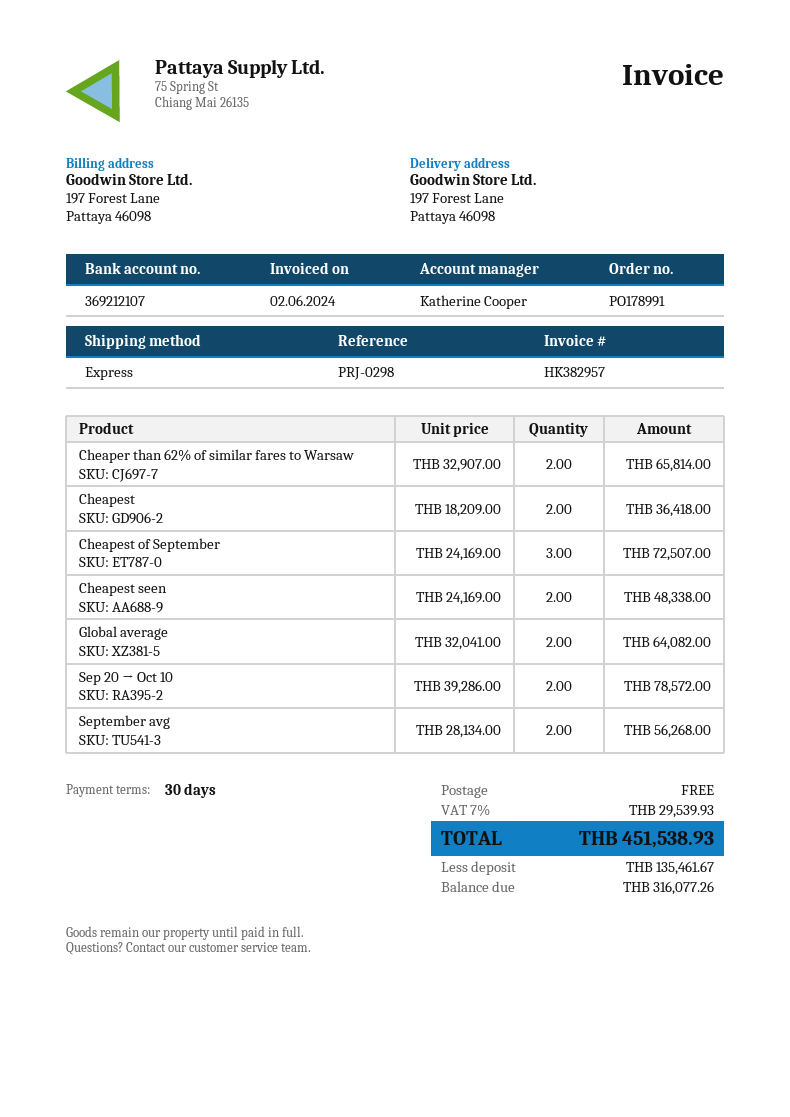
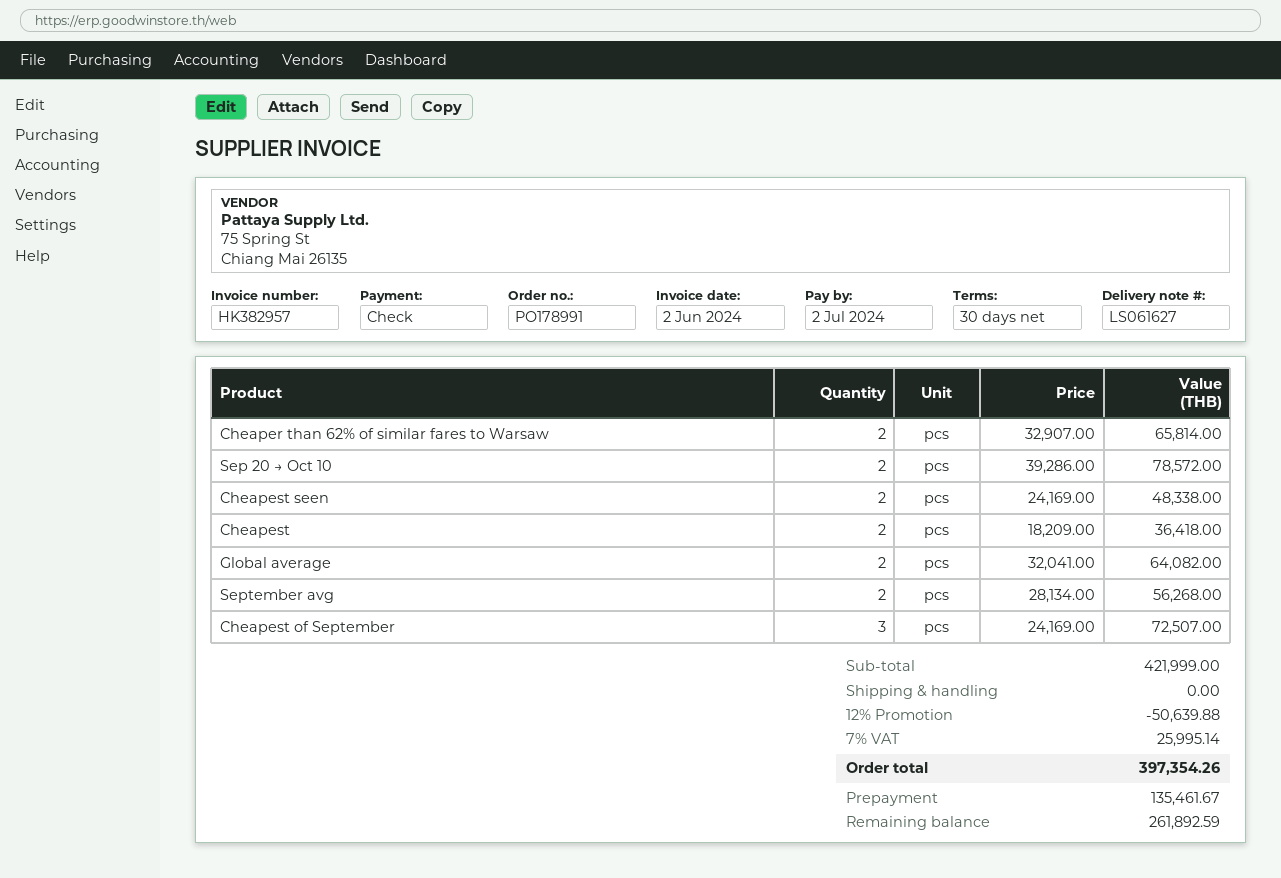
discount: none -> 12% = 50639.88
tax: 7% = 29539.93 -> 7% = 25995.14
total: 451538.93 -> 397354.26
balance: 316077.26 -> 261892.59

